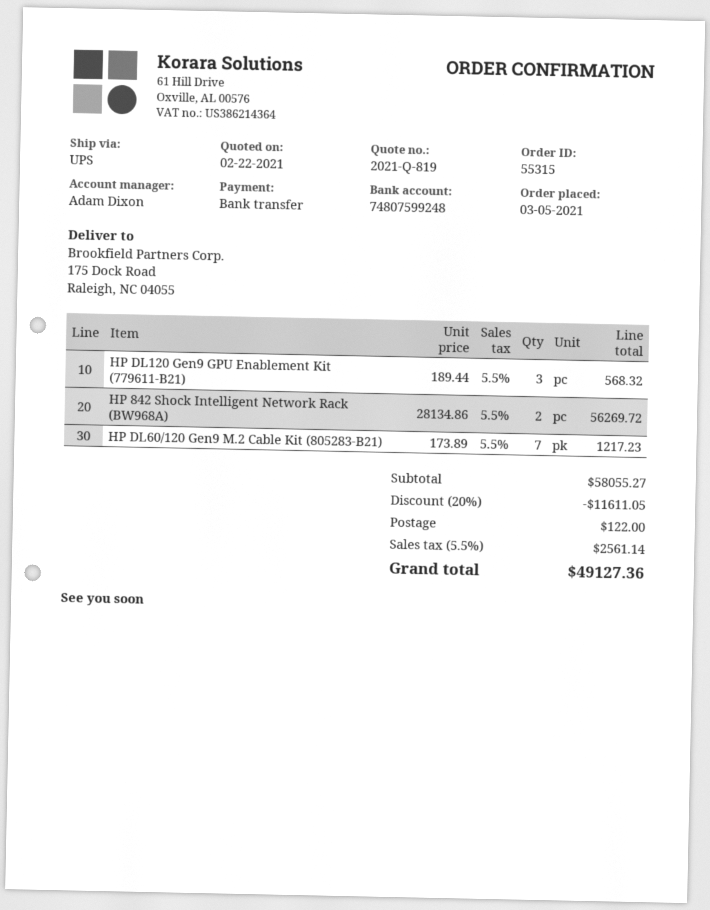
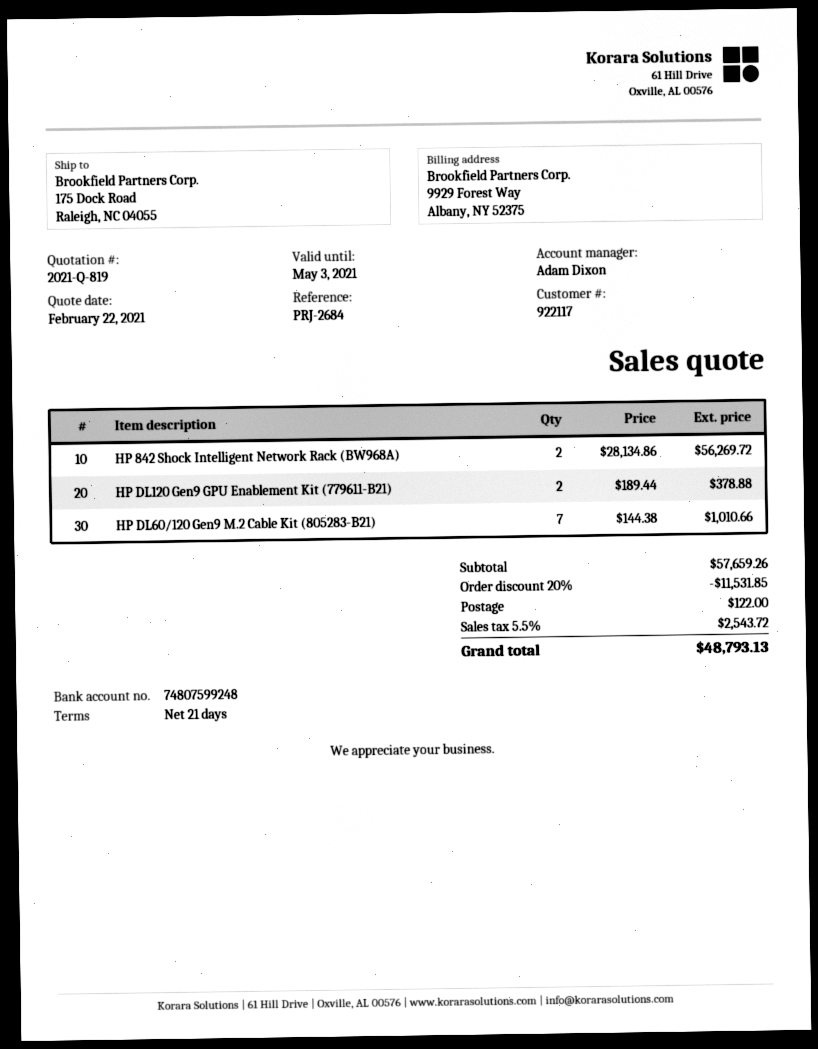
HP DL120 Gen9 GPU Enablement Kit (779611-B21): 3 x 189.44 = 568.32 -> 2 x 189.44 = 378.88
HP DL60/120 Gen9 M.2 Cable Kit (805283-B21): 7 x 173.89 = 1217.23 -> 7 x 144.38 = 1010.66
subtotal: 58055.27 -> 57659.26
discount: 20% = 11611.05 -> 20% = 11531.85
tax: 5.5% = 2561.14 -> 5.5% = 2543.72
total: 49127.36 -> 48793.13

